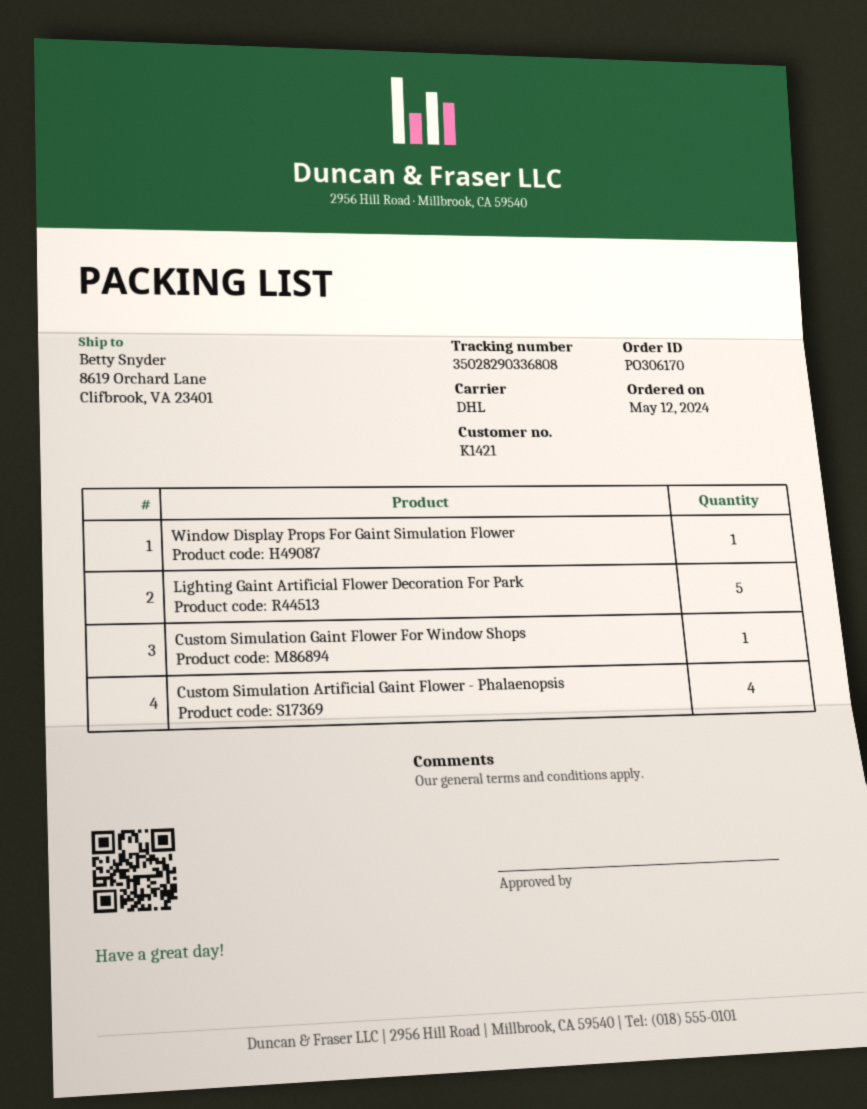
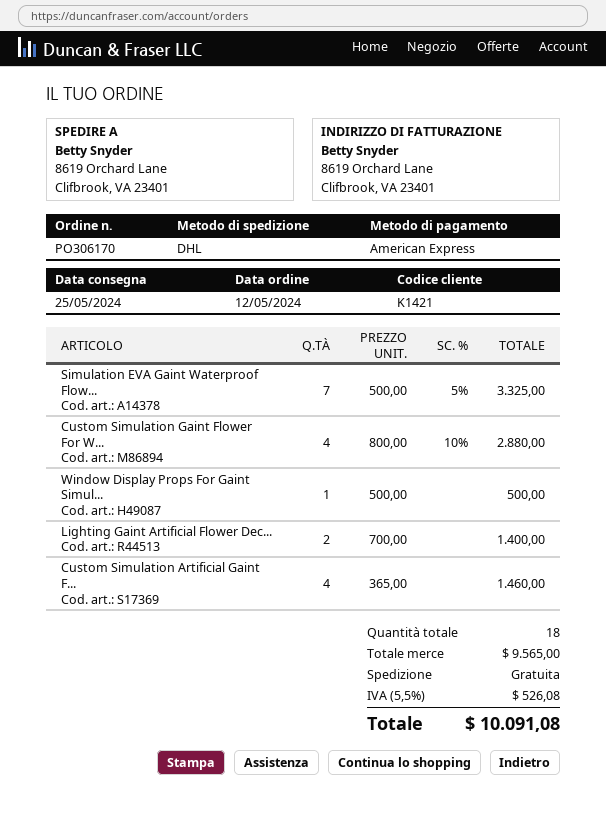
Lighting Gaint Artificial Flower Decoration For Park: 5 -> 2
Custom Simulation Gaint Flower For Window Shops: 1 -> 4
Simulation EVA Gaint Waterproof Flow...: none -> 7

